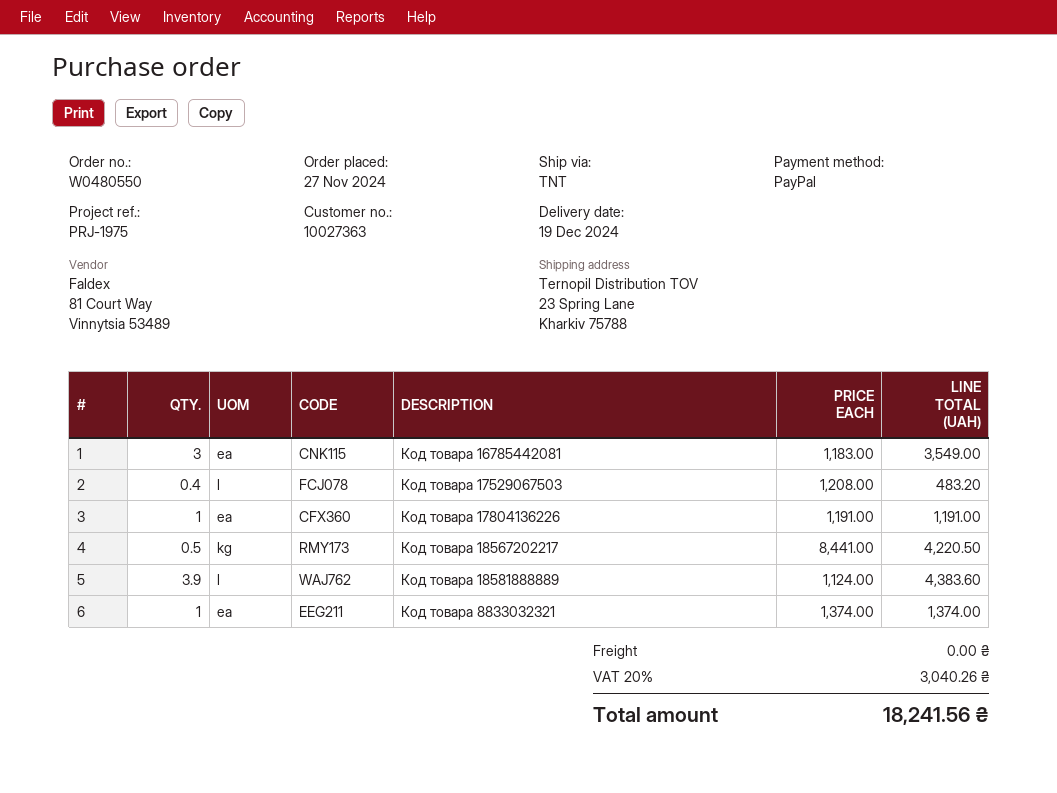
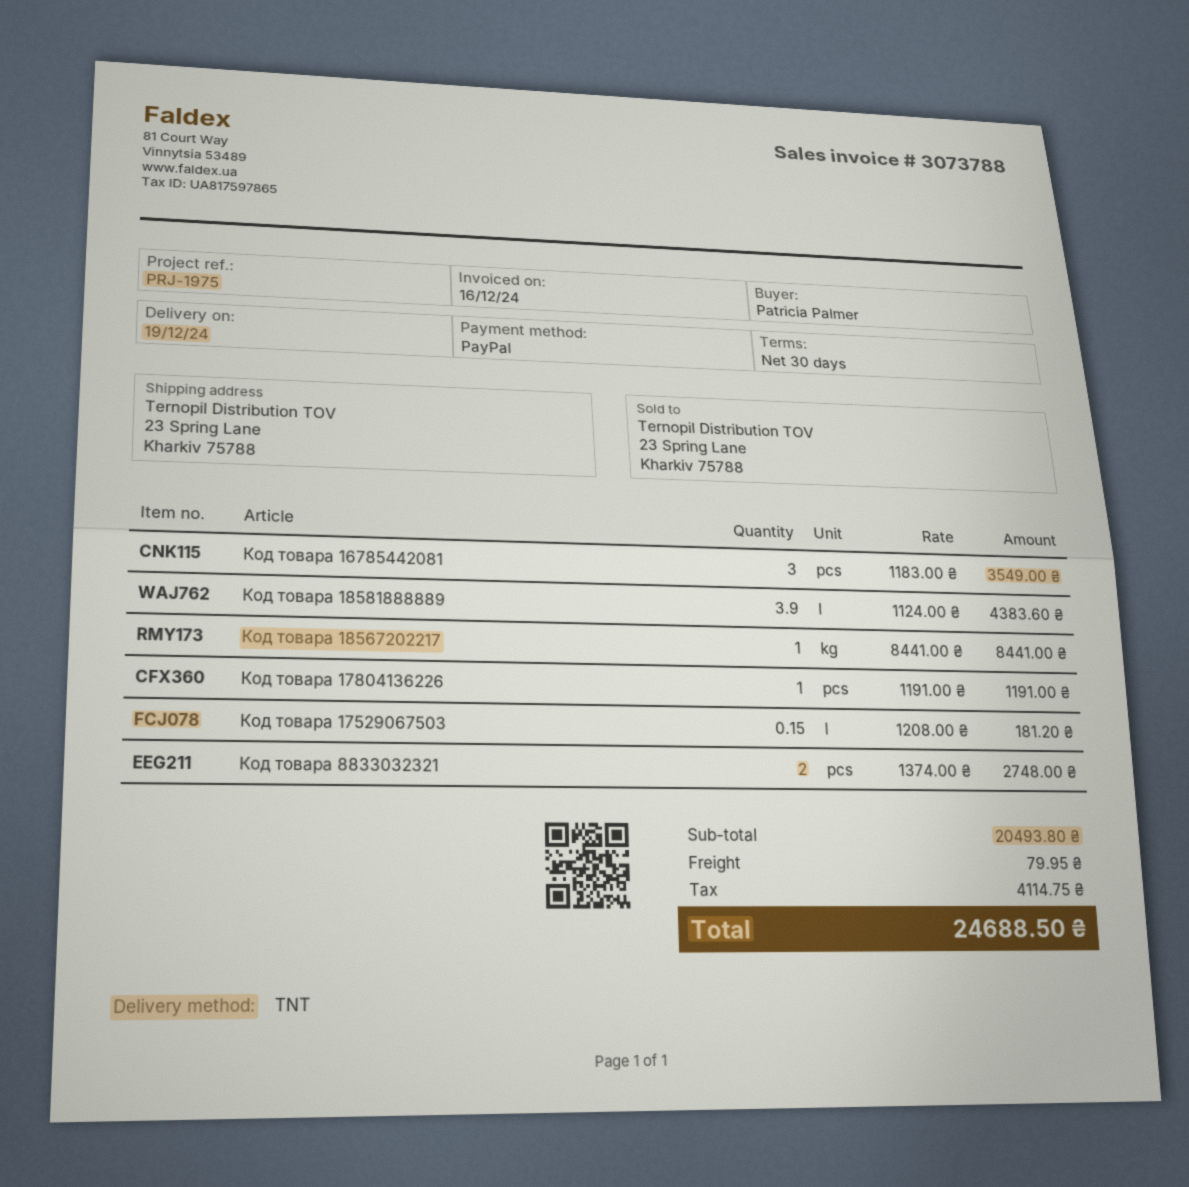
Код товара 17529067503: 0.4 x 1208.00 = 483.20 -> 0.15 x 1208.00 = 181.20
Код товара 18567202217: 0.5 x 8441.00 = 4220.50 -> 1 x 8441.00 = 8441.00
Код товара 8833032321: 1 x 1374.00 = 1374.00 -> 2 x 1374.00 = 2748.00
shipping: 0.00 -> 79.95
tax: 3040.26 -> 4114.75
total: 18241.56 -> 24688.50

